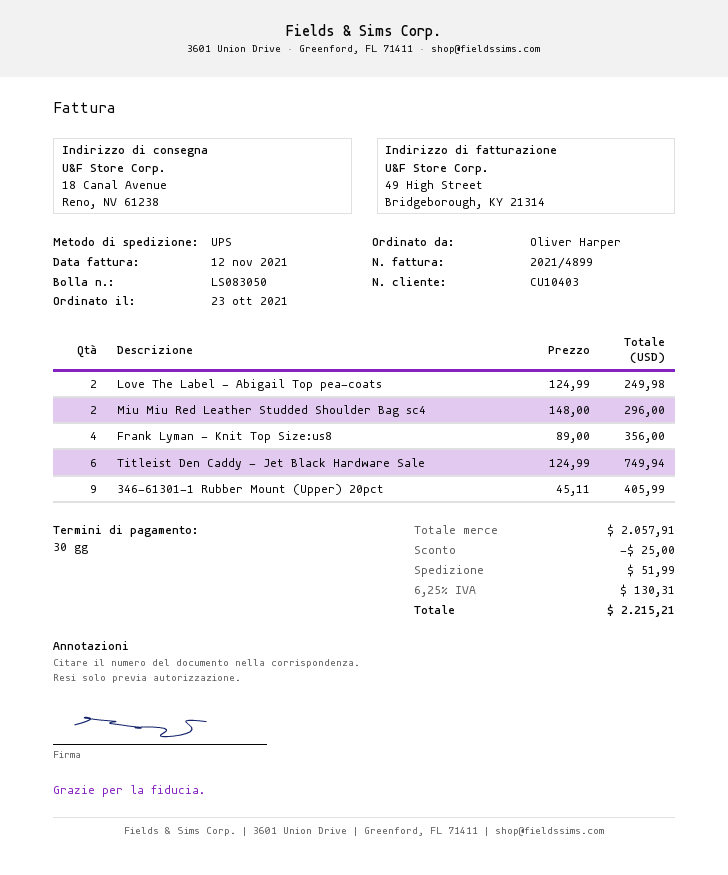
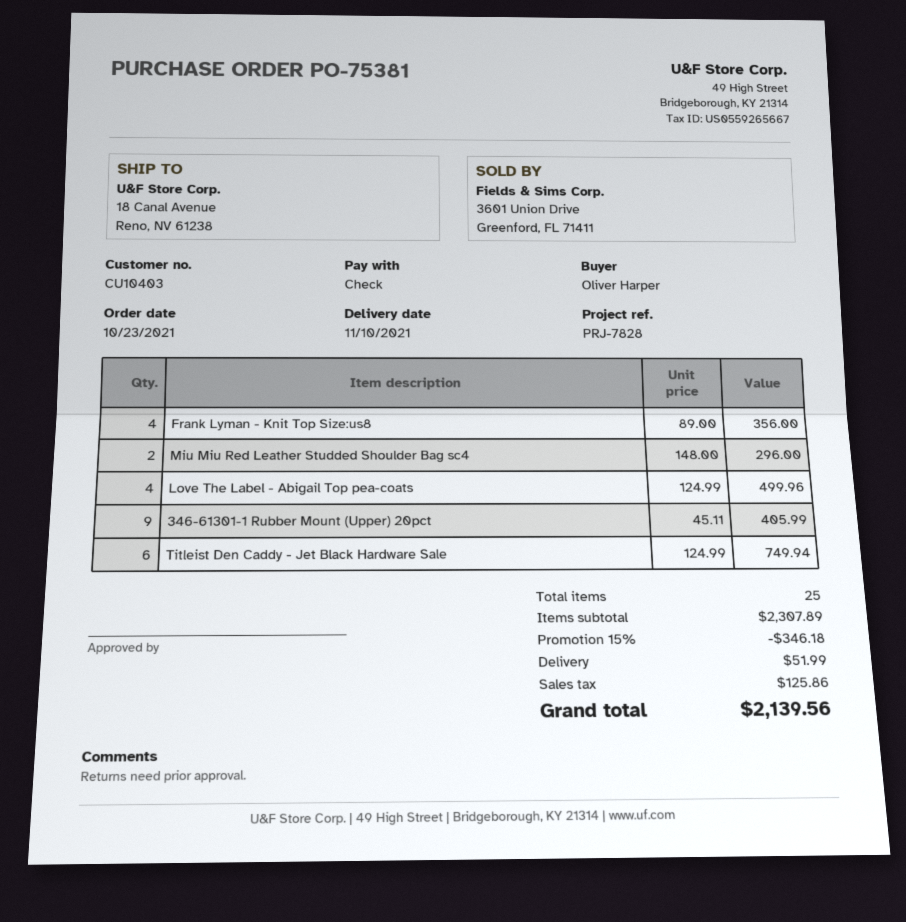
Love The Label - Abigail Top pea-coats: 2 x 124.99 = 249.98 -> 4 x 124.99 = 499.96
subtotal: 2057.91 -> 2307.89
discount: 25.00 -> 346.18
tax: 130.31 -> 125.86
total: 2215.21 -> 2139.56

